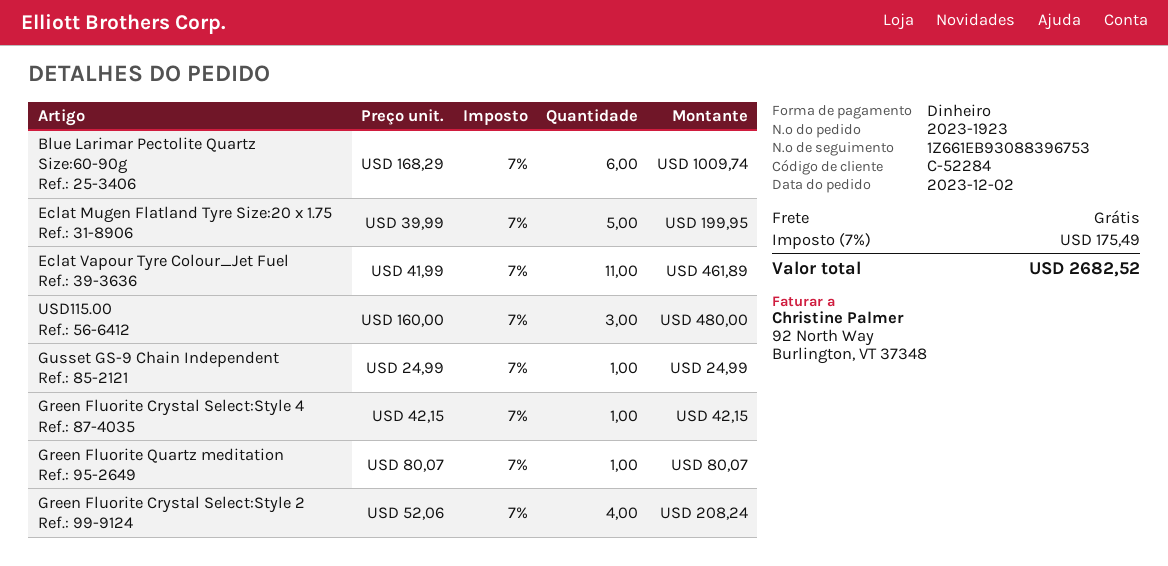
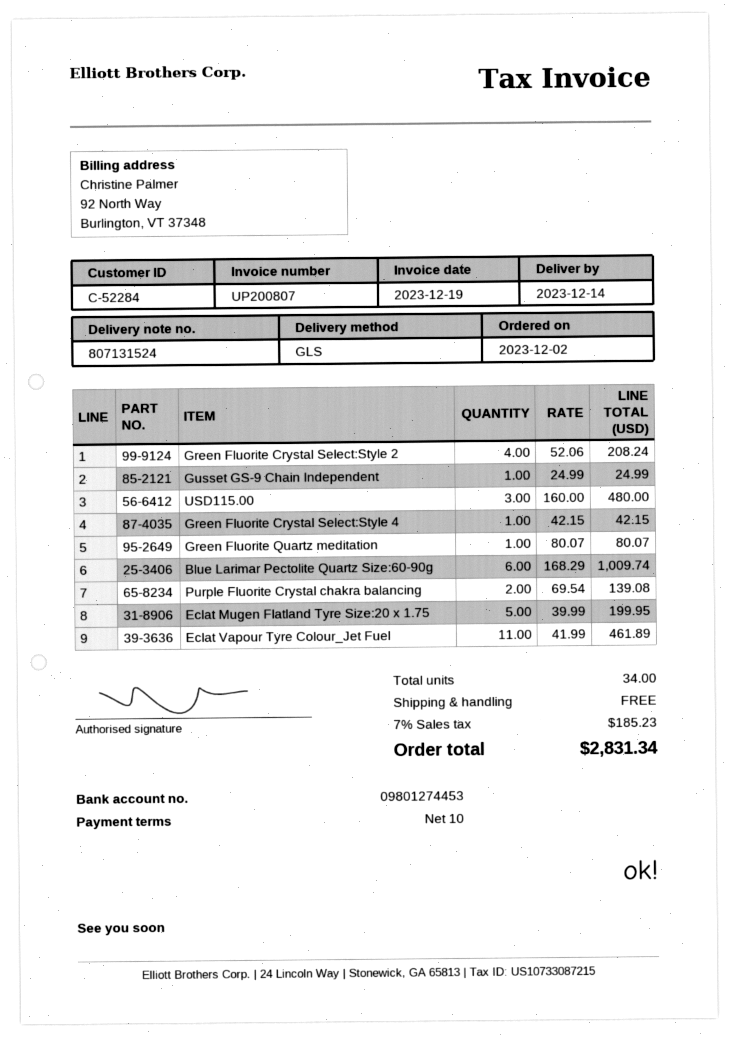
Purple Fluorite Crystal chakra balancing: none -> 2 x 69.54 = 139.08
tax: 7% = 175.49 -> 7% = 185.23
total: 2682.52 -> 2831.34

